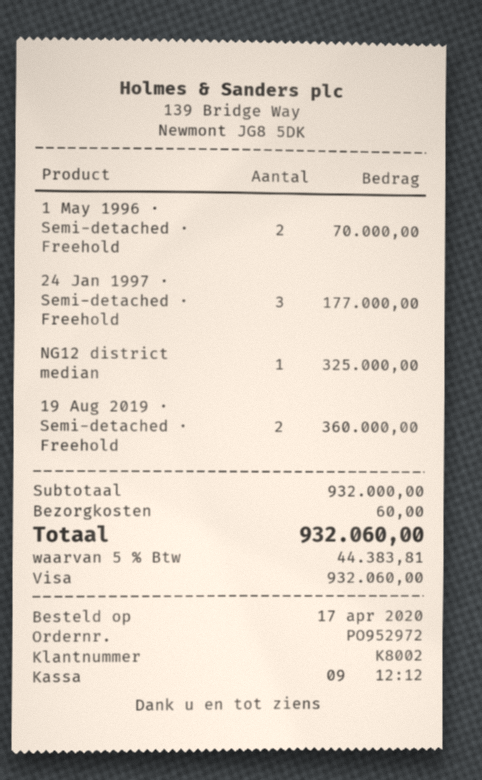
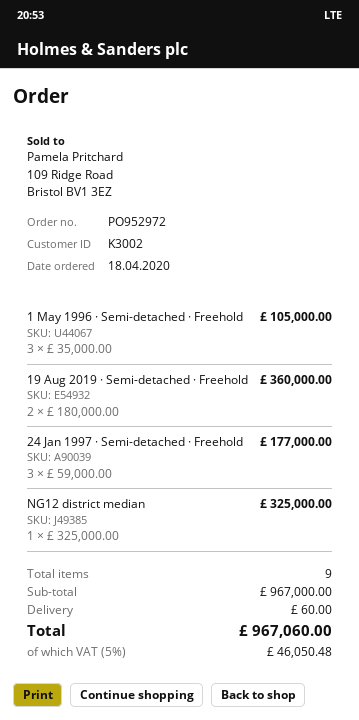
order date: 2020-04-17 -> 2020-04-18
customer number: K8002 -> K3002
1 May 1996 · Semi-detached · Freehold: 2 for 70000.00 -> 3 for 105000.00
subtotal: 932000.00 -> 967000.00
tax: 5% = 44383.81 -> 5% = 46050.48
total: 932060.00 -> 967060.00

